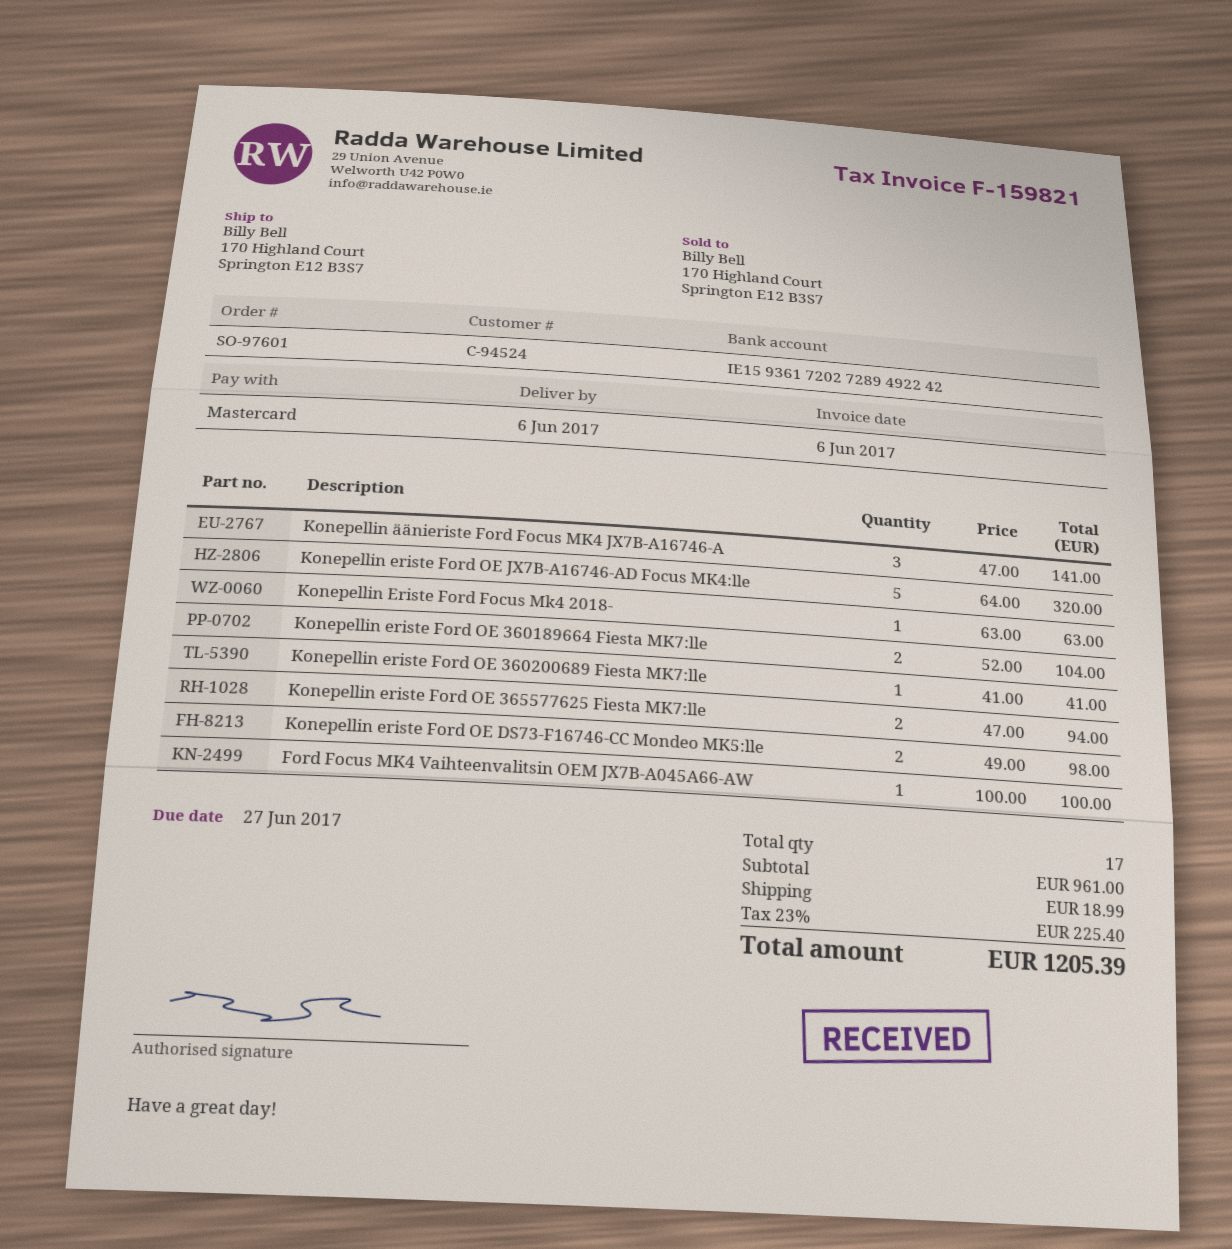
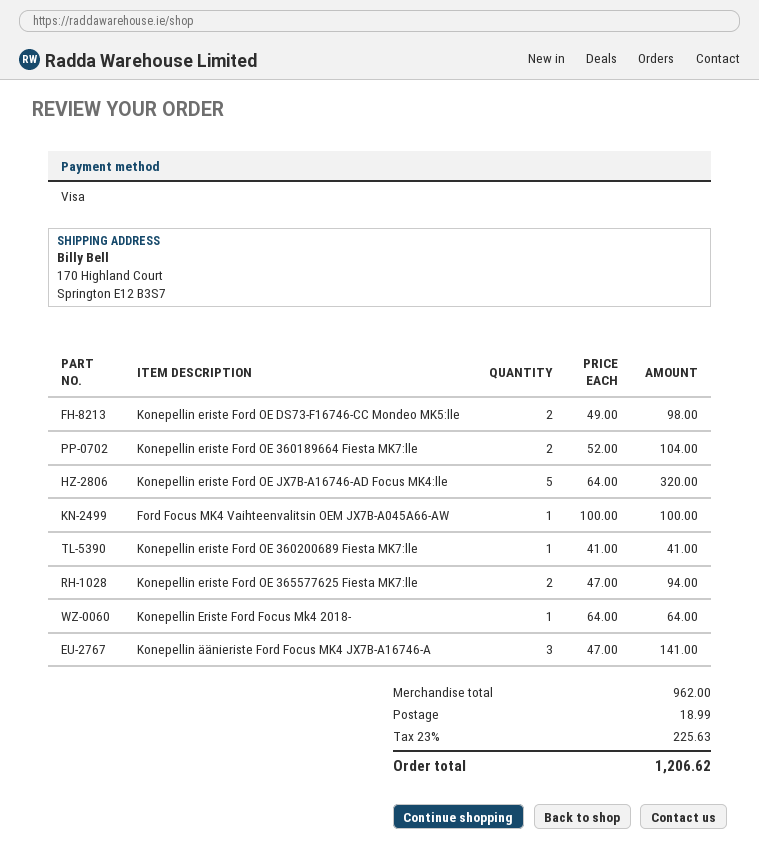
payment method: Mastercard -> Visa
Konepellin Eriste Ford Focus Mk4 2018-: 1 x 63.00 = 63.00 -> 1 x 64.00 = 64.00
subtotal: 961.00 -> 962.00
tax: 23% = 225.40 -> 23% = 225.63
total: 1205.39 -> 1206.62

